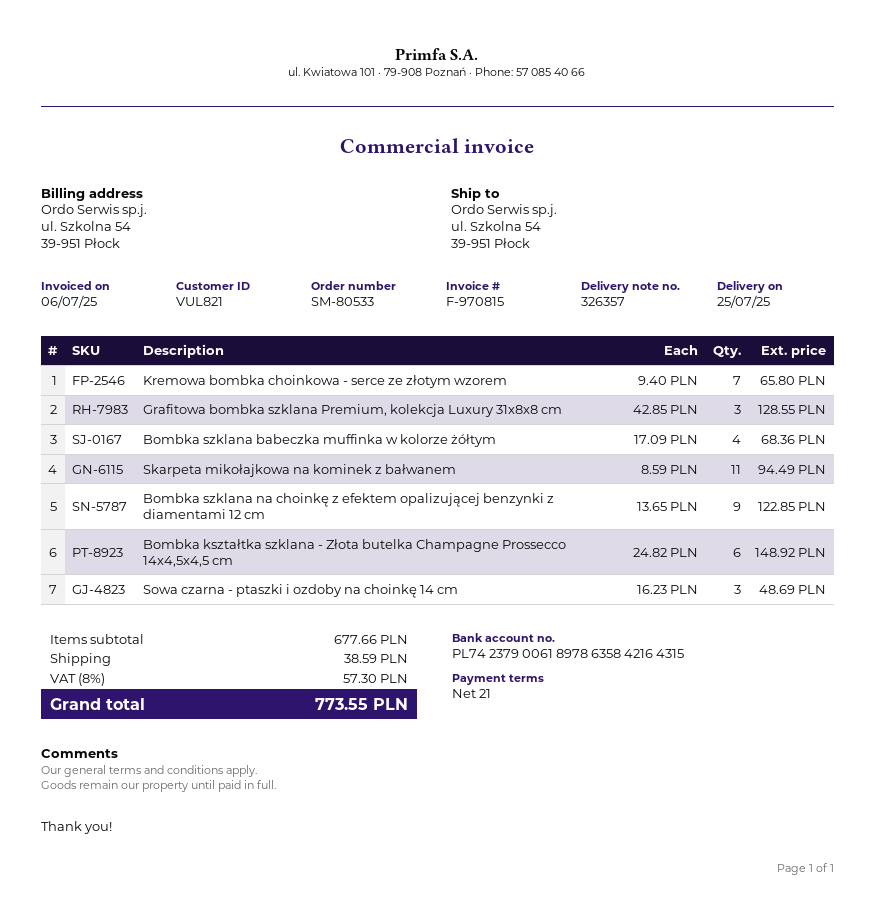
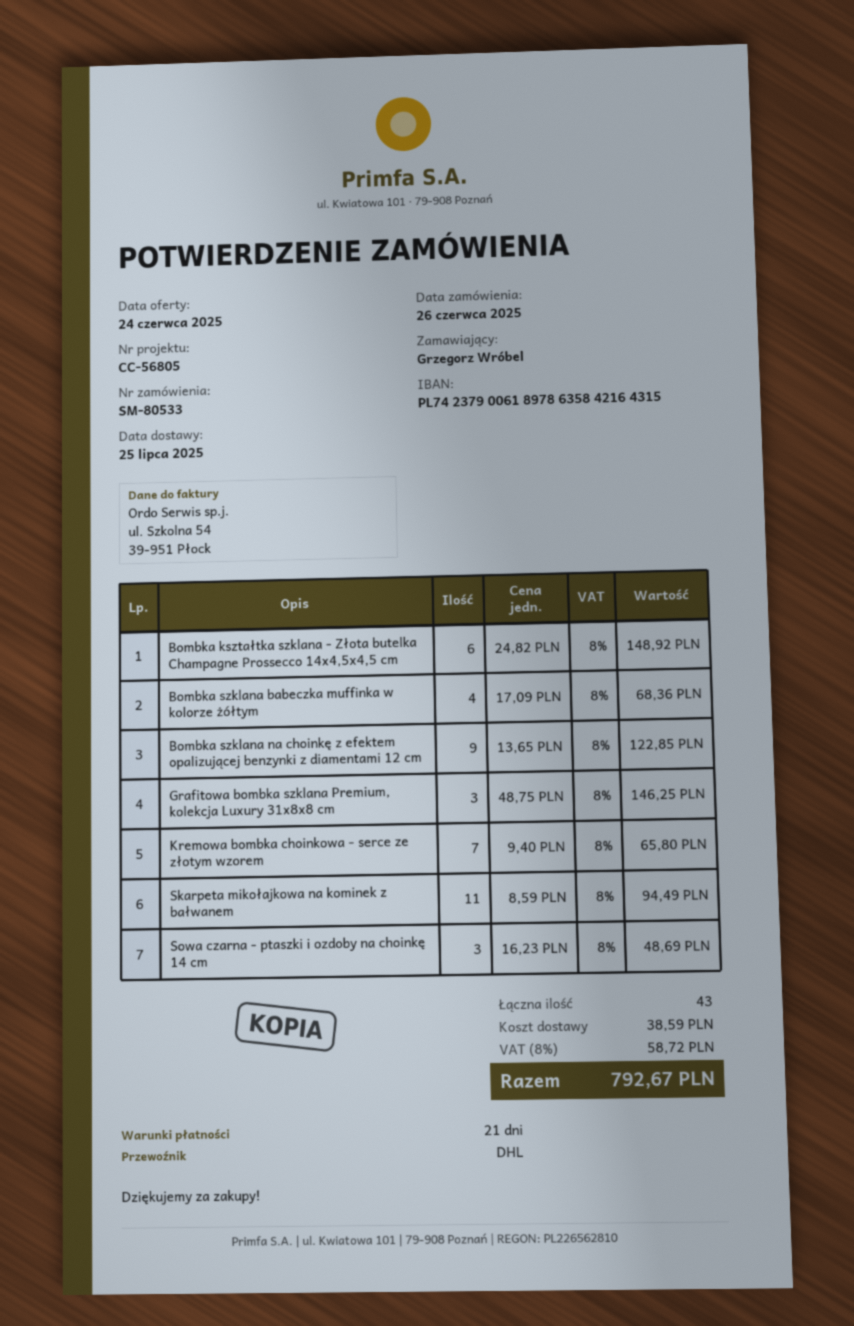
Grafitowa bombka szklana Premium, kolekcja Luxury 31x8x8 cm: 3 x 42.85 = 128.55 -> 3 x 48.75 = 146.25
tax: 8% = 57.30 -> 8% = 58.72
total: 773.55 -> 792.67

